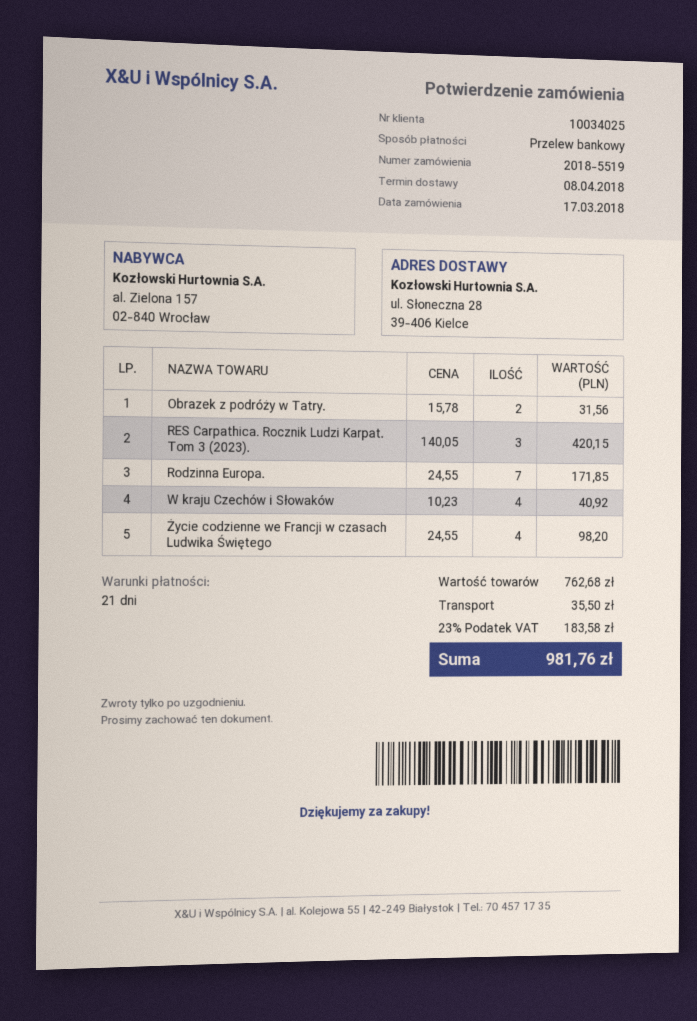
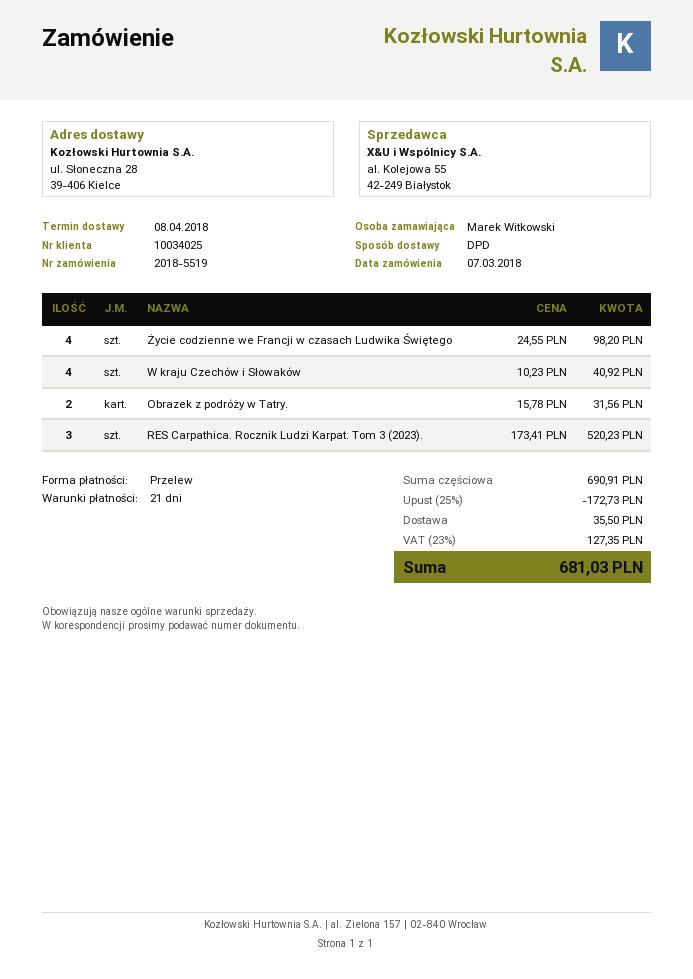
order date: 2018-03-17 -> 2018-03-07
RES Carpathica. Rocznik Ludzi Karpat. Tom 3 (2023).: 3 x 140.05 = 420.15 -> 3 x 173.41 = 520.23
Rodzinna Europa.: 7 x 24.55 = 171.85 -> none
subtotal: 762.68 -> 690.91
discount: none -> 25% = 172.73
tax: 23% = 183.58 -> 23% = 127.35
total: 981.76 -> 681.03

